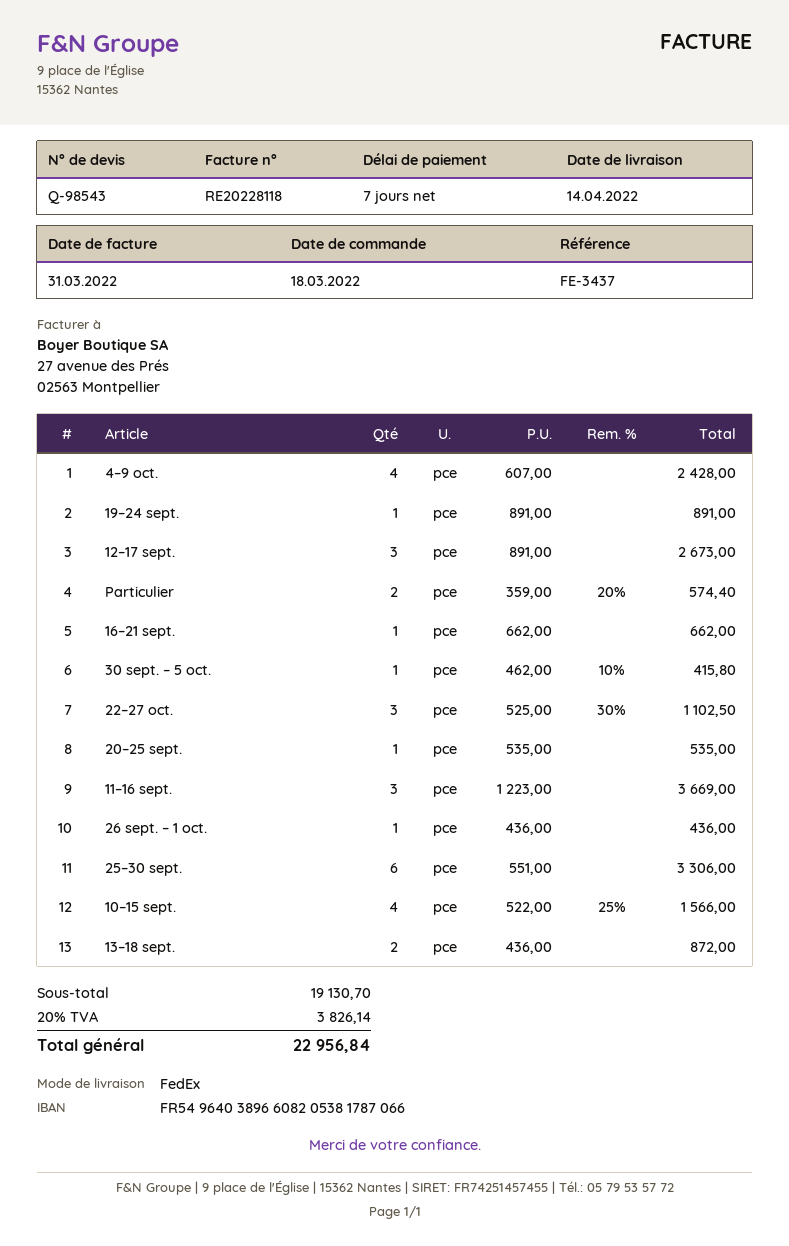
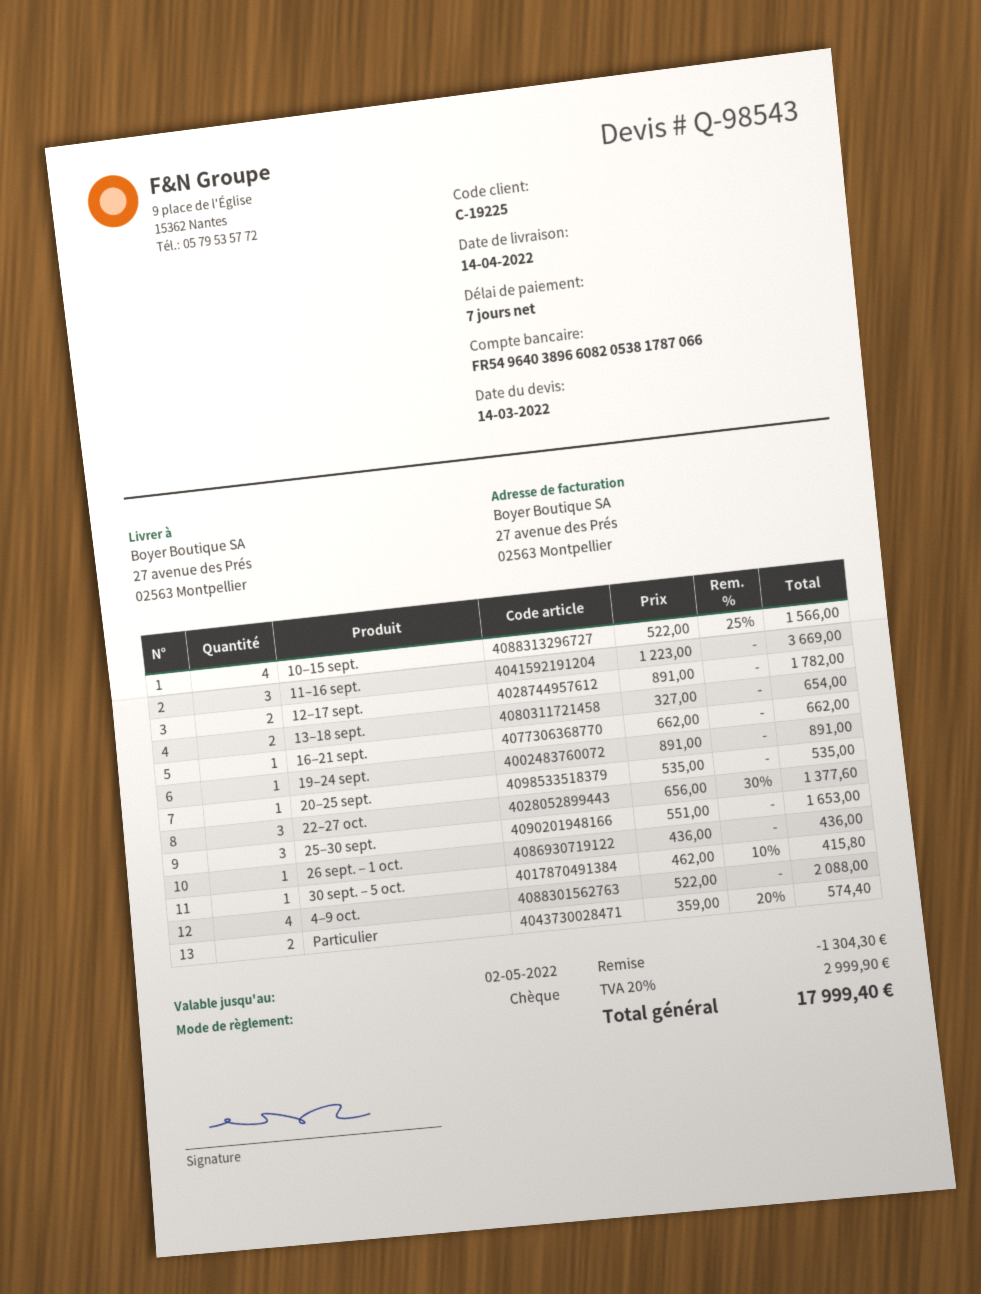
4–9 oct.: 4 x 607.00 = 2428.00 -> 4 x 522.00 = 2088.00
12–17 sept.: 3 x 891.00 = 2673.00 -> 2 x 891.00 = 1782.00
22–27 oct.: 3 x 525.00 - 30% = 1102.50 -> 3 x 656.00 - 30% = 1377.60
25–30 sept.: 6 x 551.00 = 3306.00 -> 3 x 551.00 = 1653.00
13–18 sept.: 2 x 436.00 = 872.00 -> 2 x 327.00 = 654.00
discount: none -> 1304.30
tax: 20% = 3826.14 -> 20% = 2999.90
total: 22956.84 -> 17999.40

